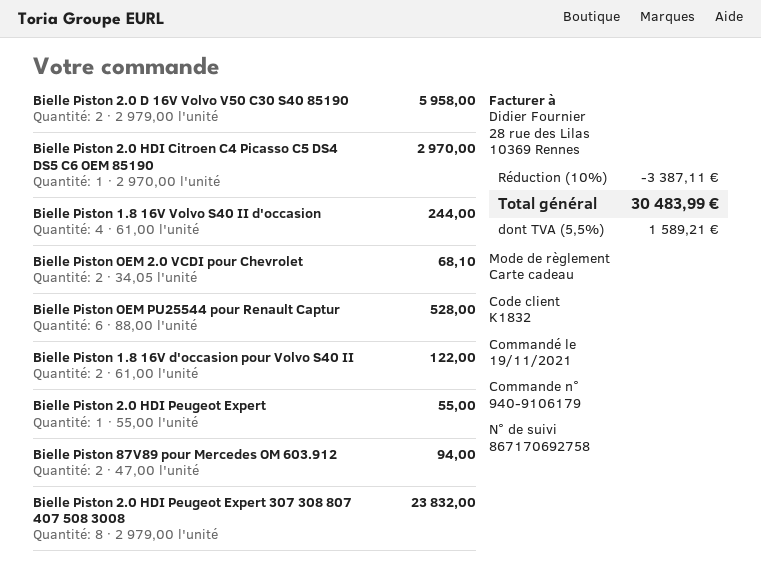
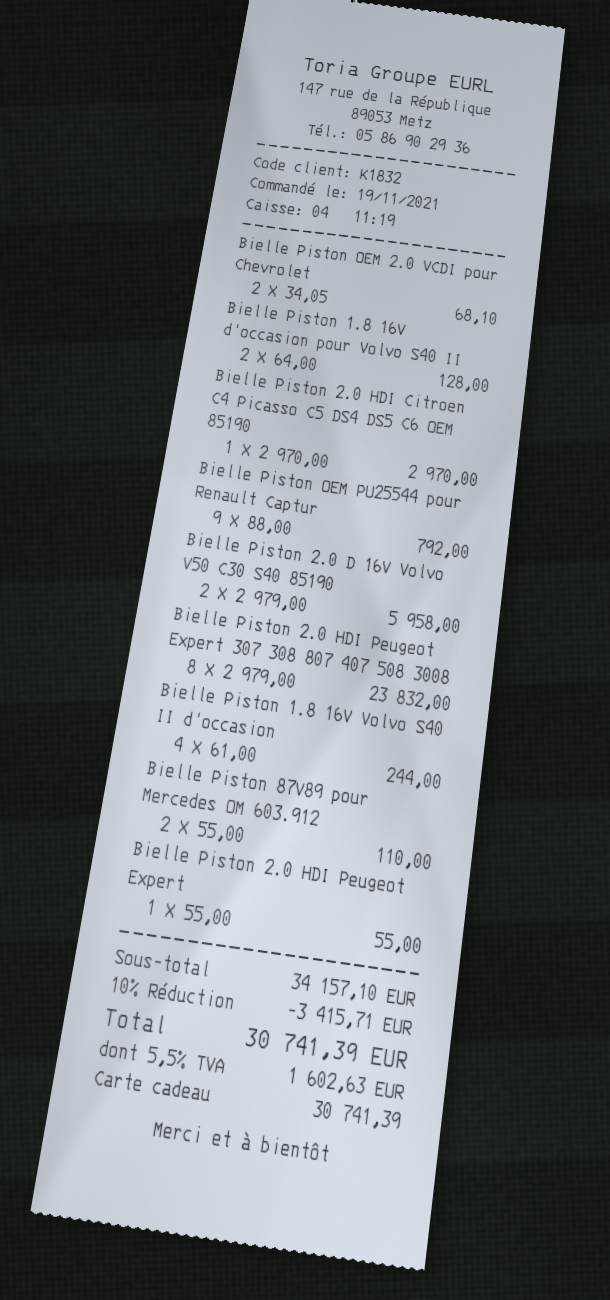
Bielle Piston OEM PU25544 pour Renault Captur: 6 x 88.00 = 528.00 -> 9 x 88.00 = 792.00
Bielle Piston 1.8 16V d'occasion pour Volvo S40 II: 2 x 61.00 = 122.00 -> 2 x 64.00 = 128.00
Bielle Piston 87V89 pour Mercedes OM 603.912: 2 x 47.00 = 94.00 -> 2 x 55.00 = 110.00
discount: 10% = 3387.11 -> 10% = 3415.71
tax: 5.5% = 1589.21 -> 5.5% = 1602.63
total: 30483.99 -> 30741.39

